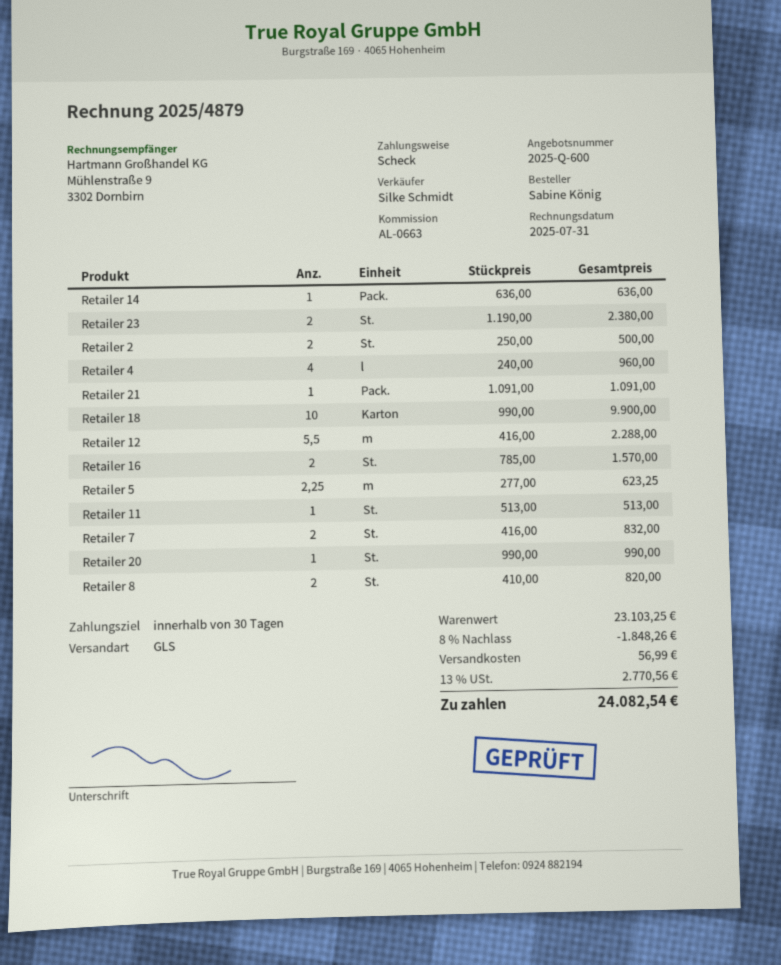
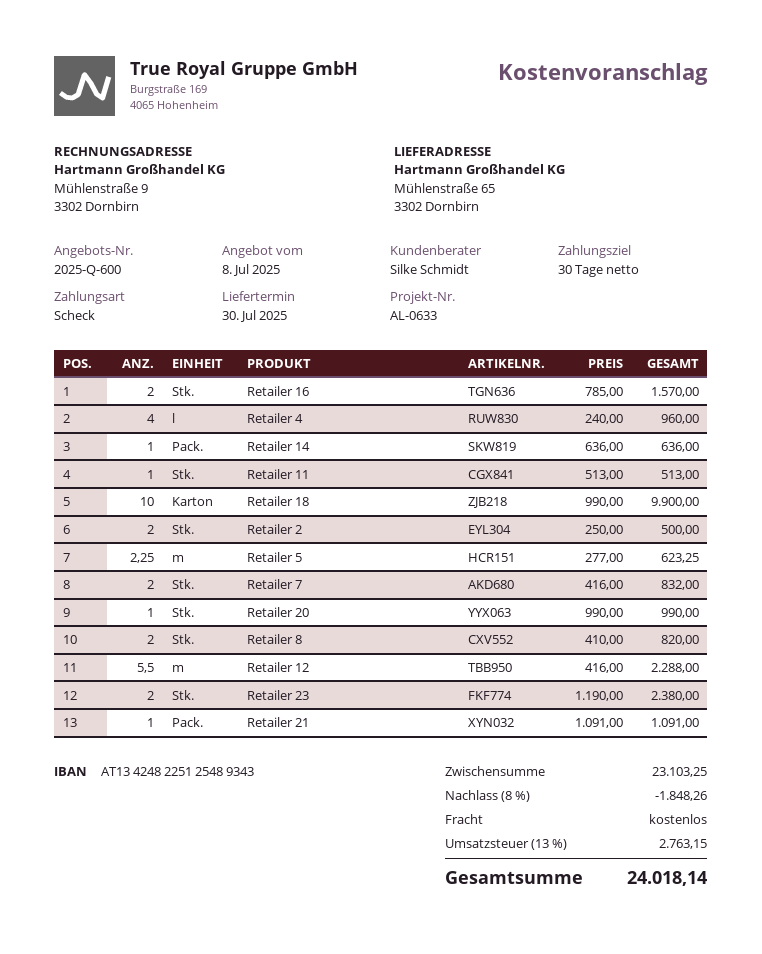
reference: AL-0663 -> AL-0633
shipping: 56.99 -> 0.00
tax: 13% = 2770.56 -> 13% = 2763.15
total: 24082.54 -> 24018.14

